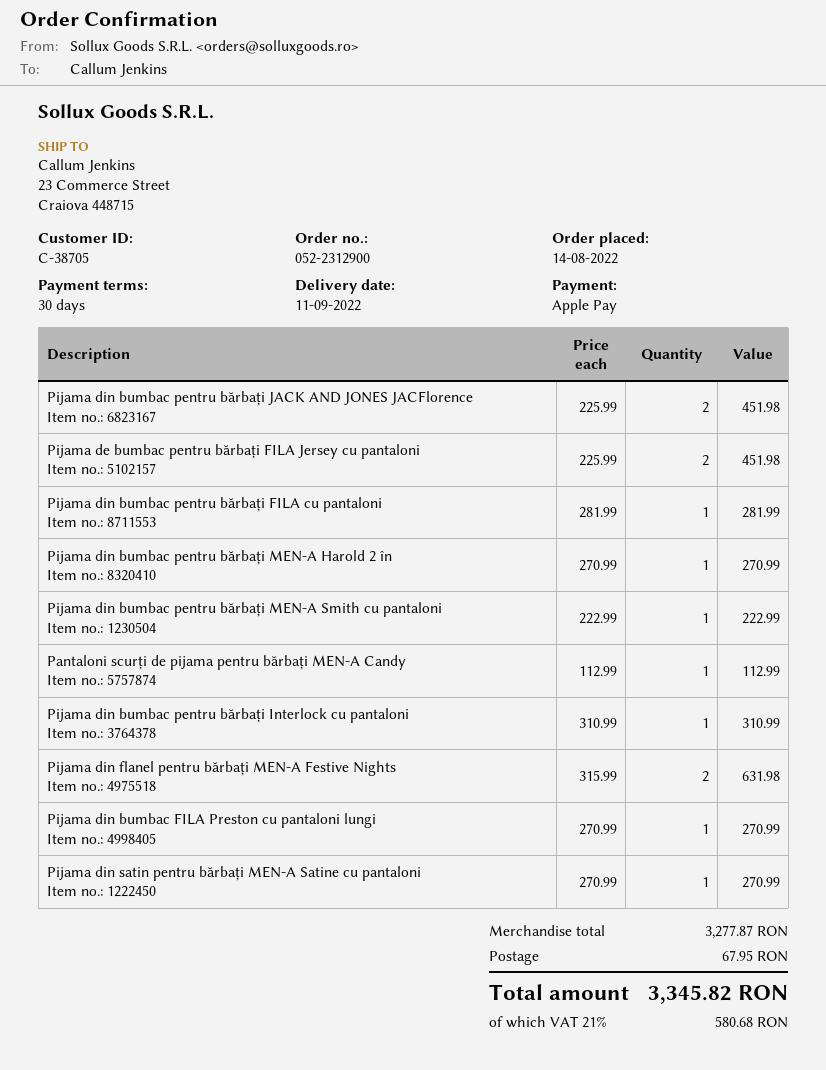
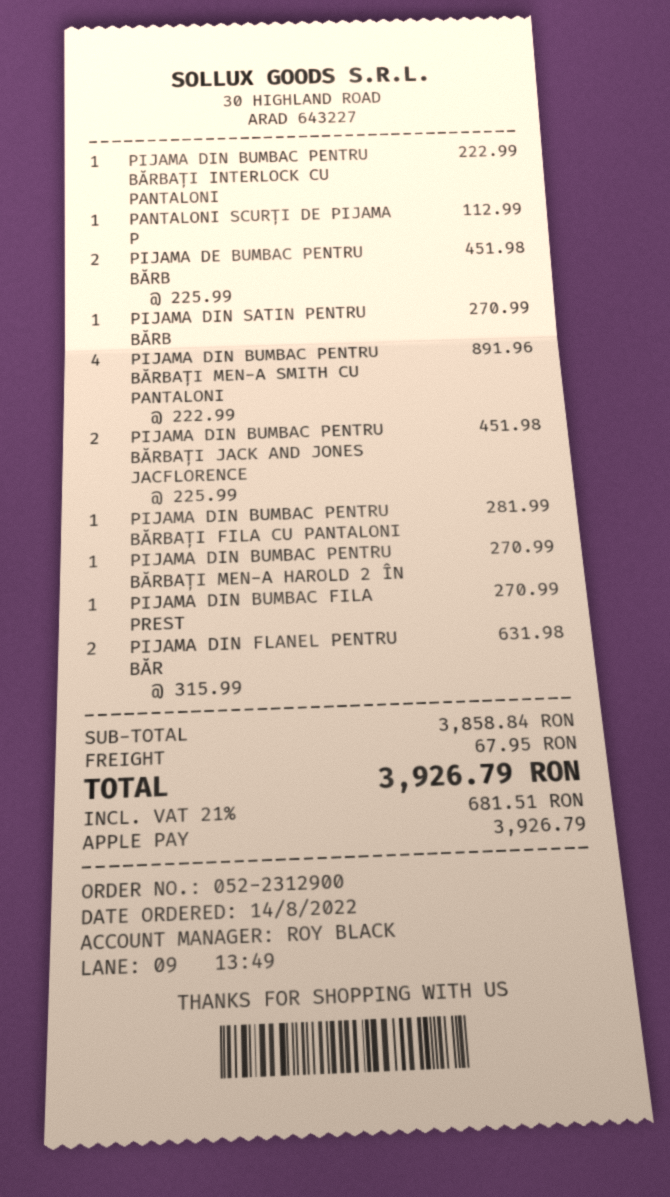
Pijama din bumbac pentru bărbați MEN-A Smith cu pantaloni: 1 x 222.99 = 222.99 -> 4 x 222.99 = 891.96
Pijama din bumbac pentru bărbați Interlock cu pantaloni: 1 x 310.99 = 310.99 -> 1 x 222.99 = 222.99
subtotal: 3277.87 -> 3858.84
tax: 21% = 580.68 -> 21% = 681.51
total: 3345.82 -> 3926.79

